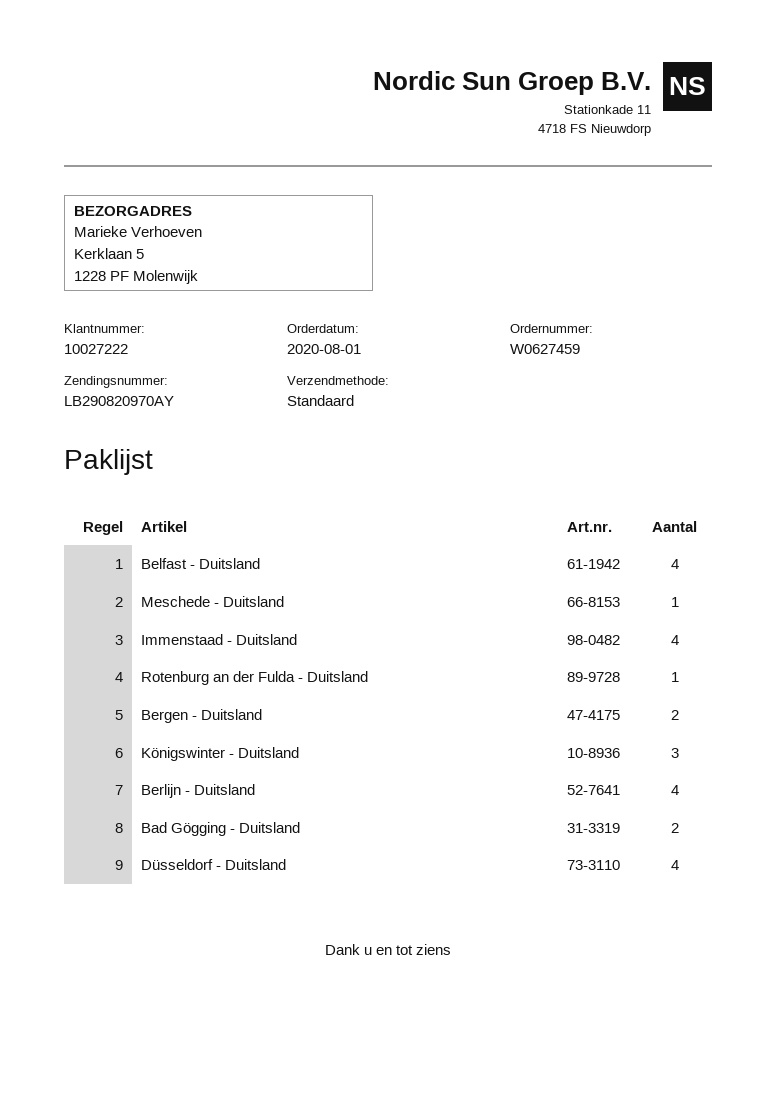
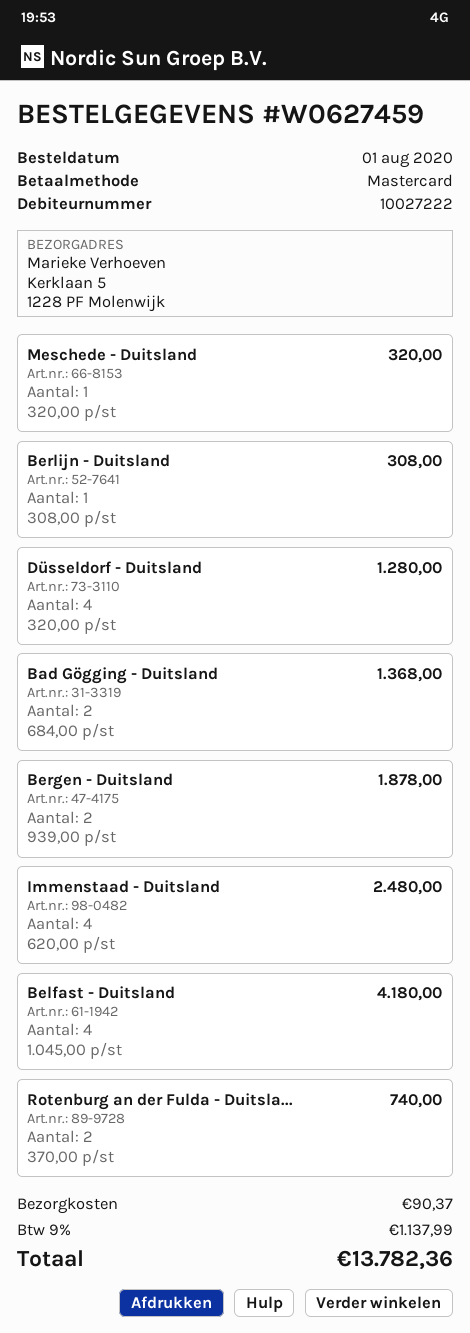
Rotenburg an der Fulda - Duitsland: 1 -> 2
Königswinter - Duitsland: 3 -> none
Berlijn - Duitsland: 4 -> 1

